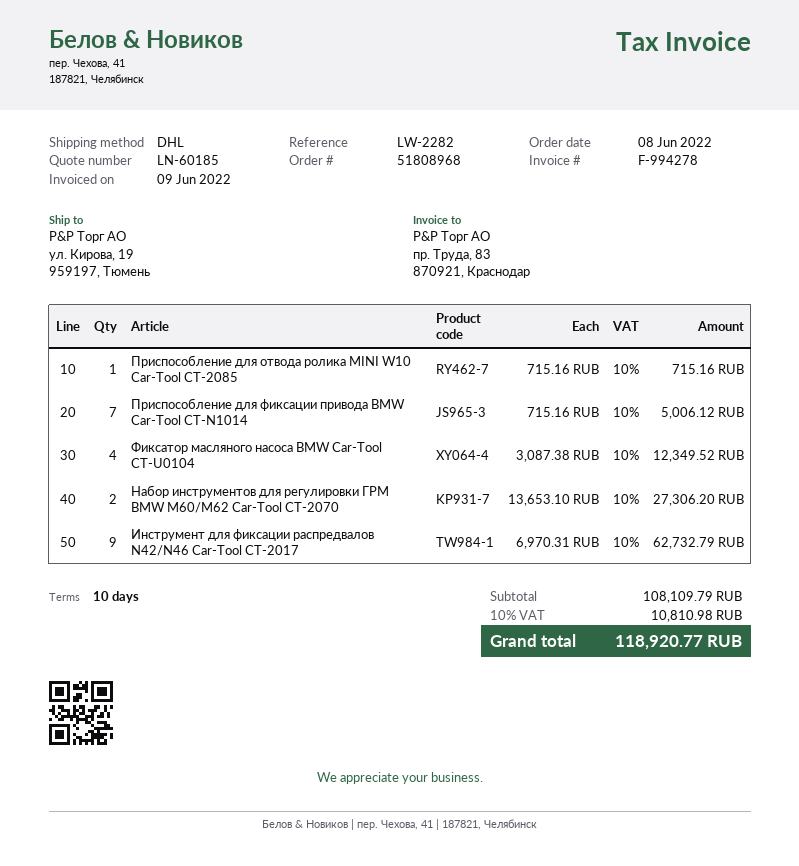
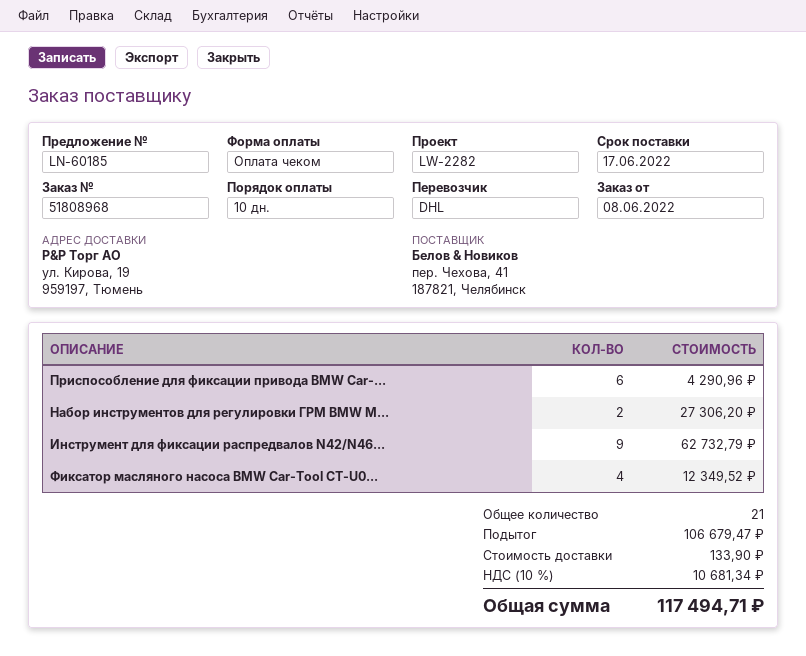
Приспособление для отвода ролика MINI W10 Car-Tool CT-2085: 1 for 715.16 -> none
Приспособление для фиксации привода BMW Car-Tool CT-N1014: 7 for 5006.12 -> 6 for 4290.96
subtotal: 108109.79 -> 106679.47
shipping: none -> 133.90
tax: 10% = 10810.98 -> 10% = 10681.34
total: 118920.77 -> 117494.71

